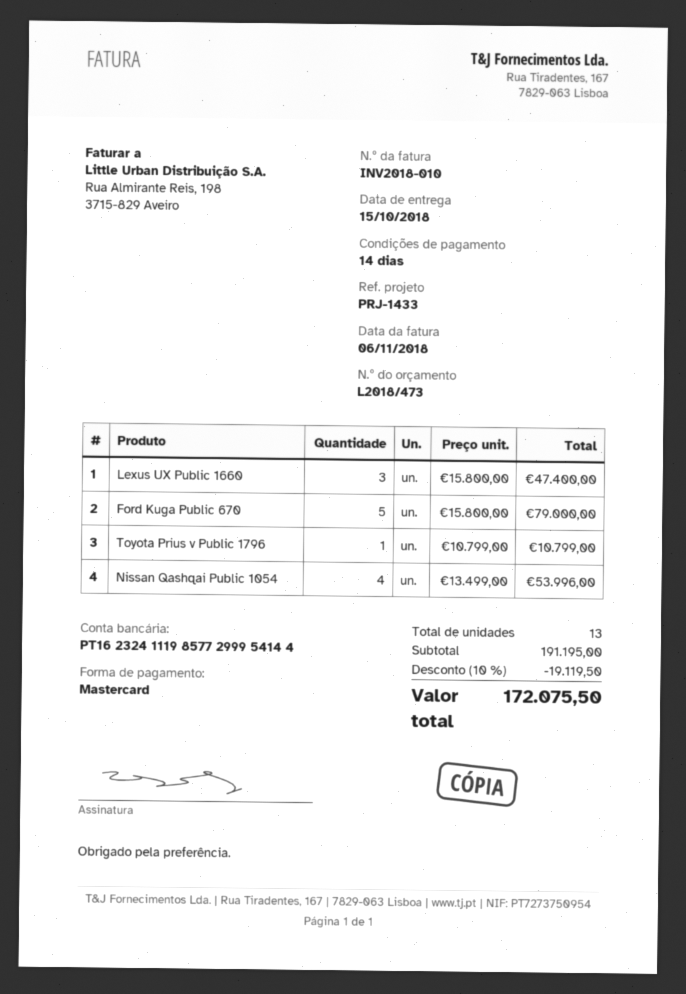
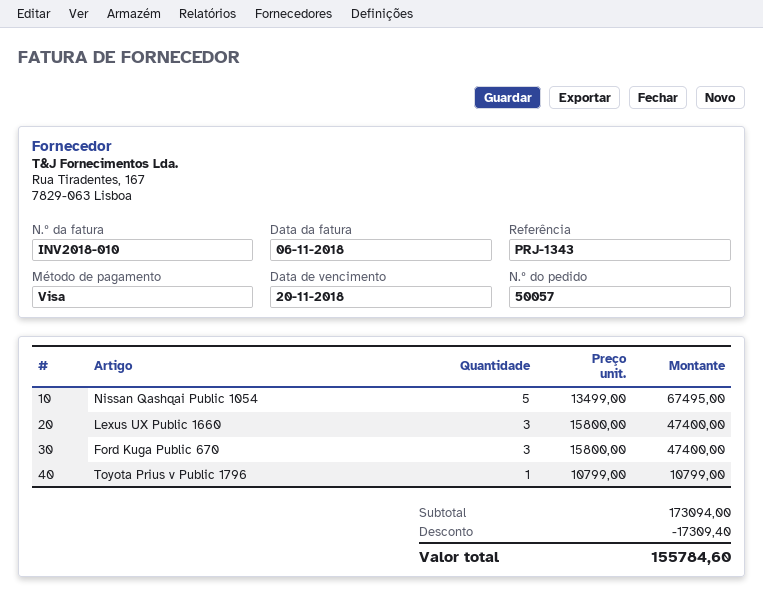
reference: PRJ-1433 -> PRJ-1343
payment method: Mastercard -> Visa
Ford Kuga Public 670: 5 x 15800.00 = 79000.00 -> 3 x 15800.00 = 47400.00
Nissan Qashqai Public 1054: 4 x 13499.00 = 53996.00 -> 5 x 13499.00 = 67495.00
subtotal: 191195.00 -> 173094.00
discount: 19119.50 -> 17309.40
total: 172075.50 -> 155784.60

